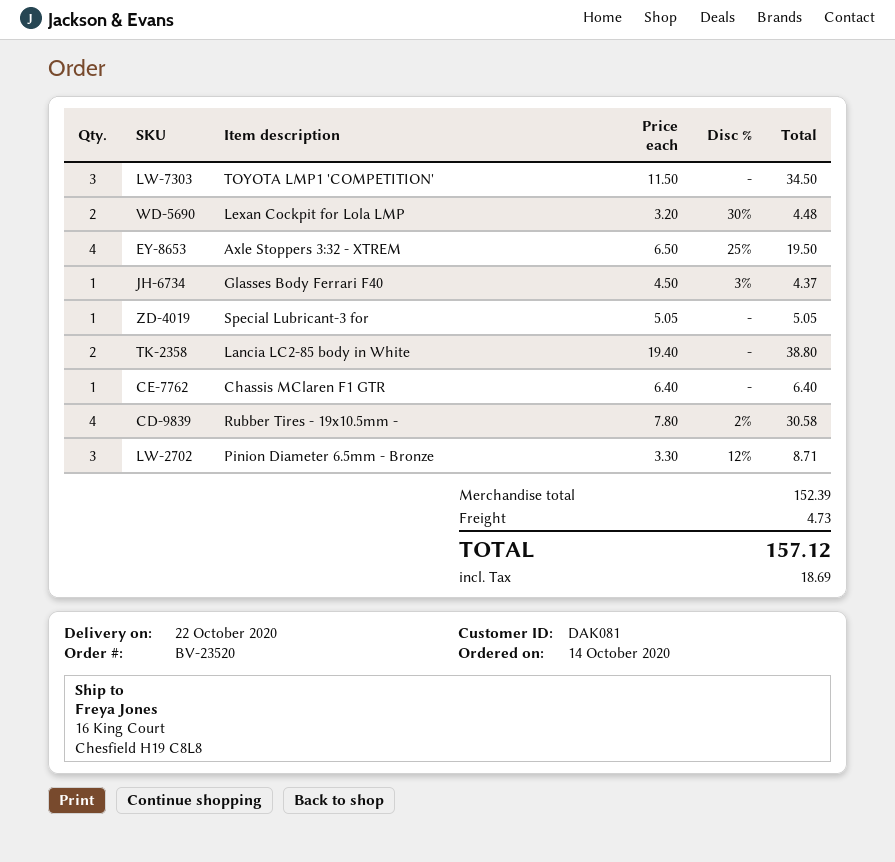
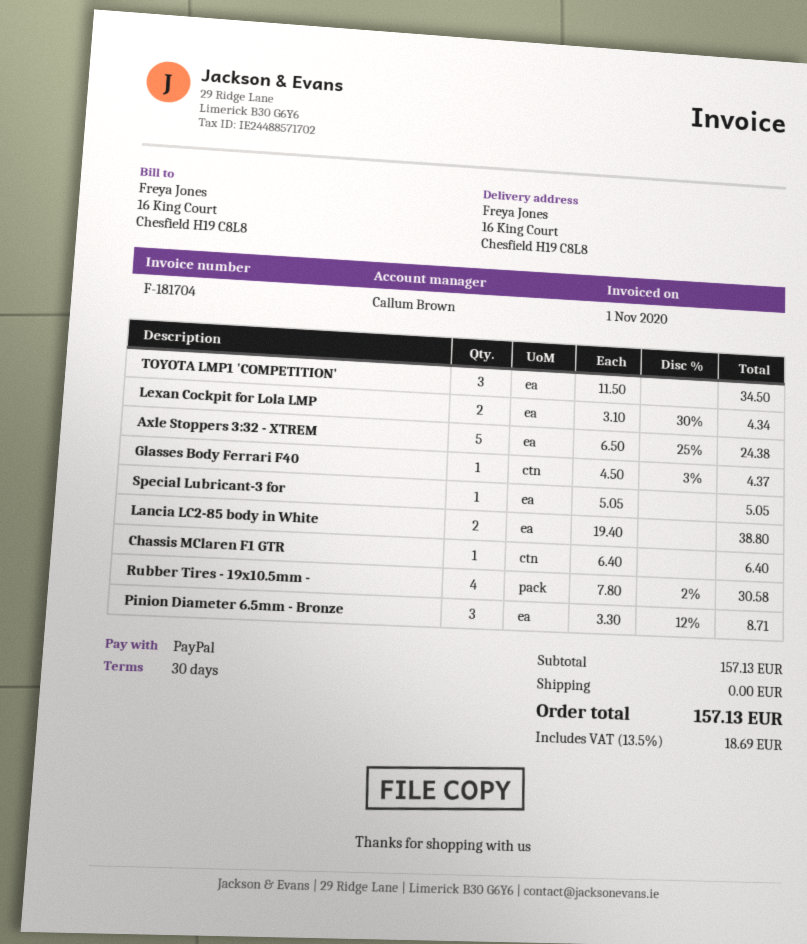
Lexan Cockpit for Lola LMP: 2 x 3.20 - 30% = 4.48 -> 2 x 3.10 - 30% = 4.34
Axle Stoppers 3:32 - XTREM: 4 x 6.50 - 25% = 19.50 -> 5 x 6.50 - 25% = 24.38
subtotal: 152.39 -> 157.13
shipping: 4.73 -> 0.00
total: 157.12 -> 157.13

